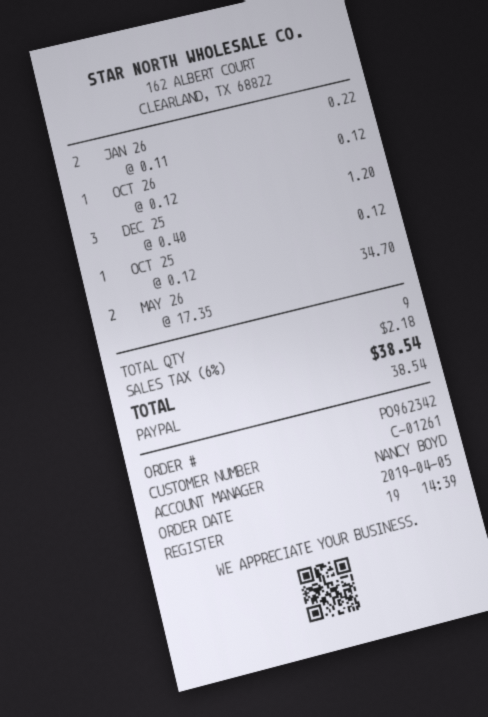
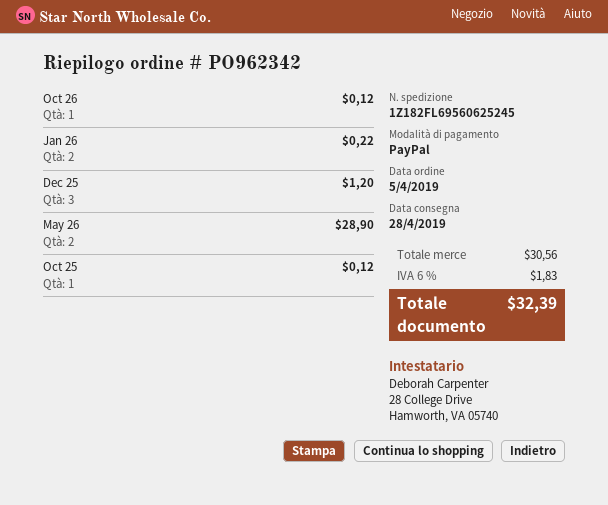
MAY 26: 2 for 34.70 -> 2 for 28.90
tax: 6% = 2.18 -> 6% = 1.83
total: 38.54 -> 32.39

